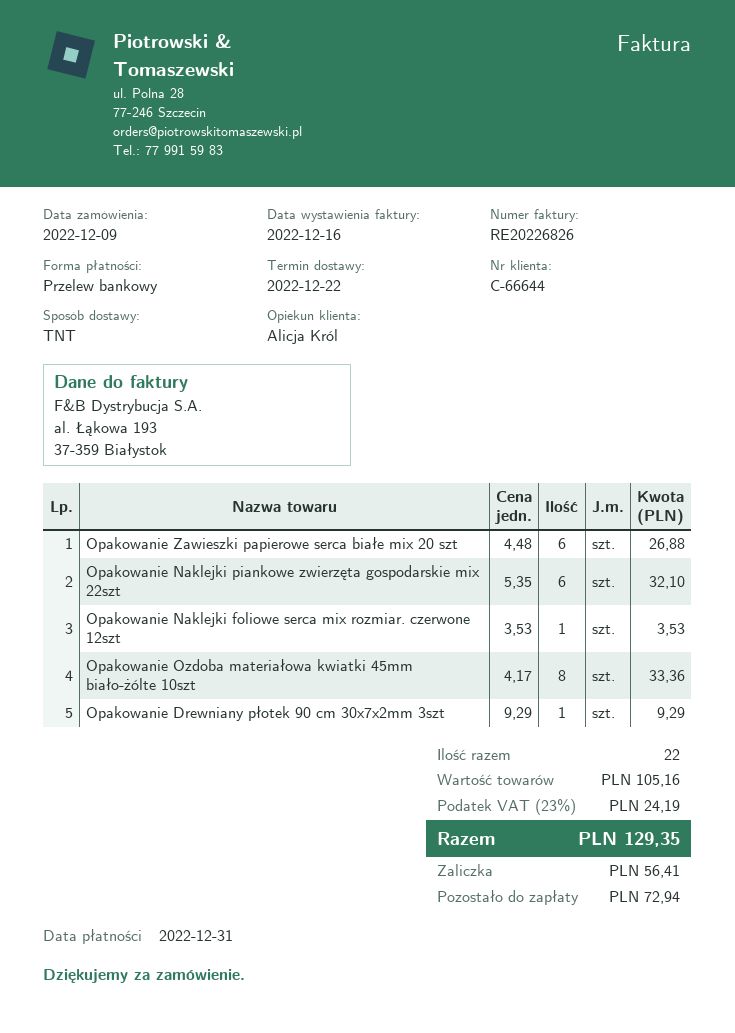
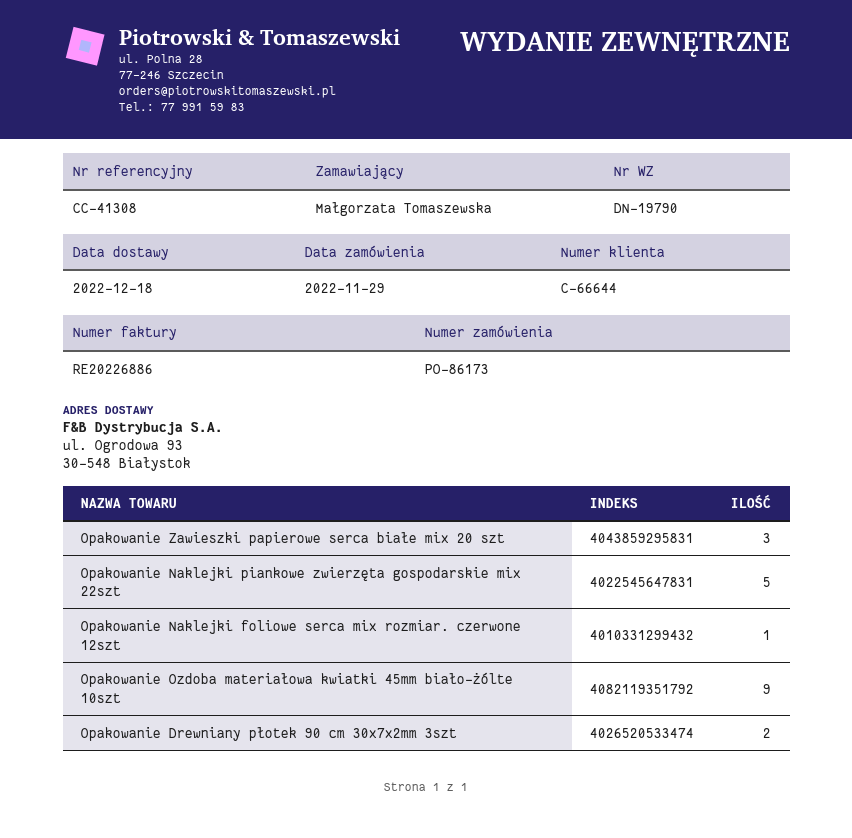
order date: 2022-12-09 -> 2022-11-29
delivery date: 2022-12-22 -> 2022-12-18
invoice number: RE20226826 -> RE20226886
Opakowanie Zawieszki papierowe serca białe mix 20 szt: 6 -> 3
Opakowanie Naklejki piankowe zwierzęta gospodarskie mix 22szt: 6 -> 5
Opakowanie Ozdoba materiałowa kwiatki 45mm biało-żólte 10szt: 8 -> 9
Opakowanie Drewniany płotek 90 cm 30x7x2mm 3szt: 1 -> 2

